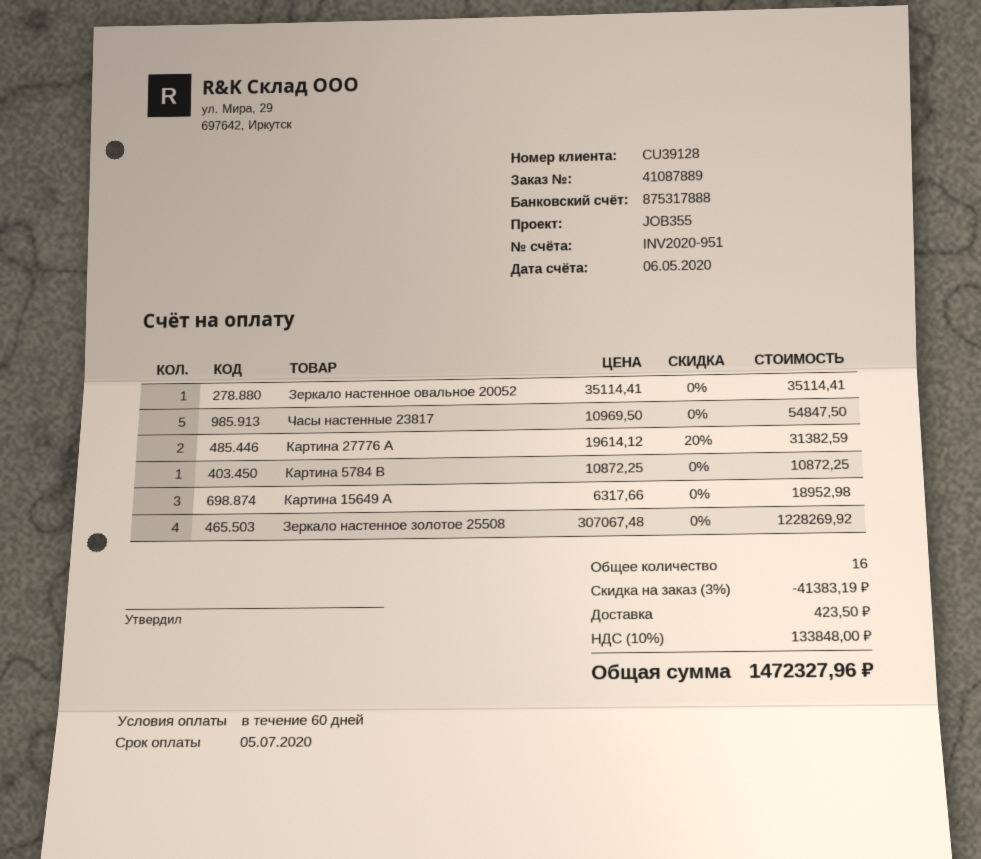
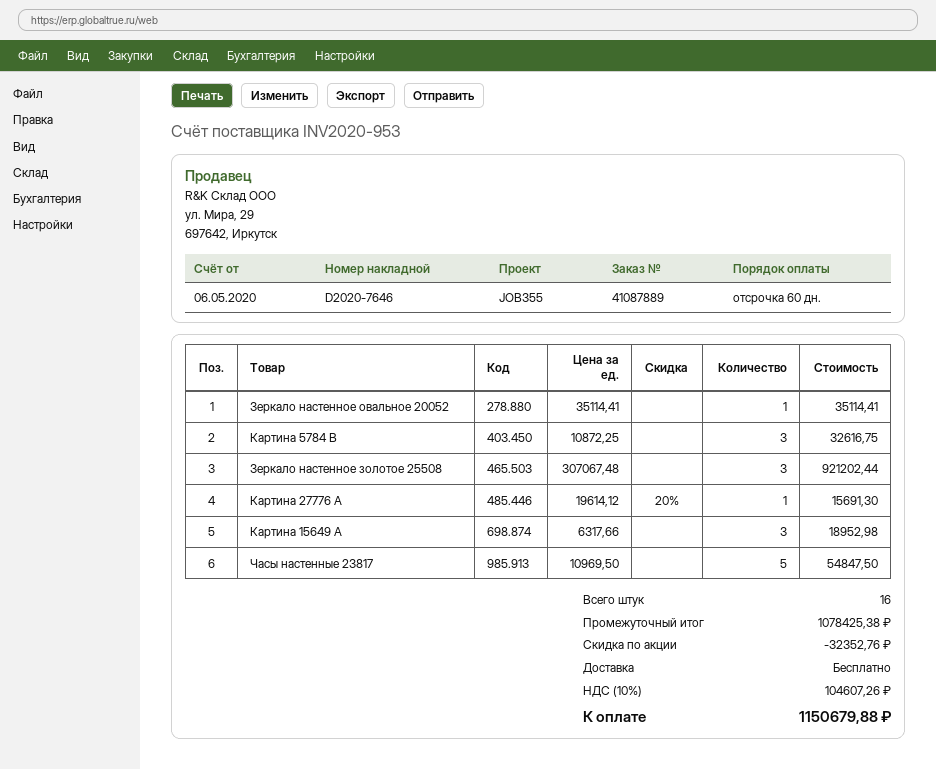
invoice number: INV2020-951 -> INV2020-953
Картина 27776 А: 2 x 19614.12 - 20% = 31382.59 -> 1 x 19614.12 - 20% = 15691.30
Картина 5784 B: 1 x 10872.25 = 10872.25 -> 3 x 10872.25 = 32616.75
Зеркало настенное золотое 25508: 4 x 307067.48 = 1228269.92 -> 3 x 307067.48 = 921202.44
discount: 41383.19 -> 32352.76
shipping: 423.50 -> 0.00
tax: 10% = 133848.00 -> 10% = 104607.26
total: 1472327.96 -> 1150679.88

